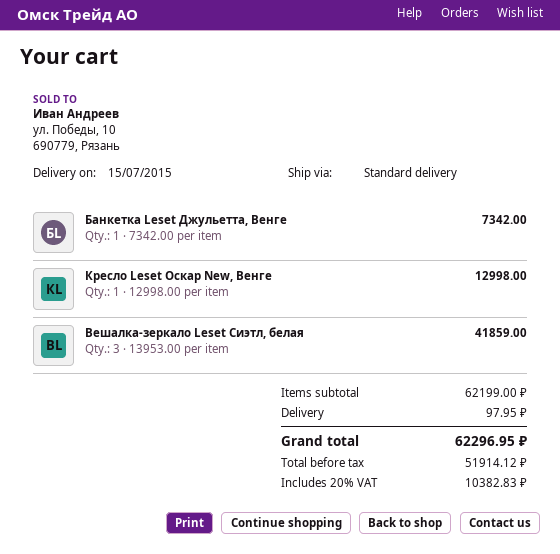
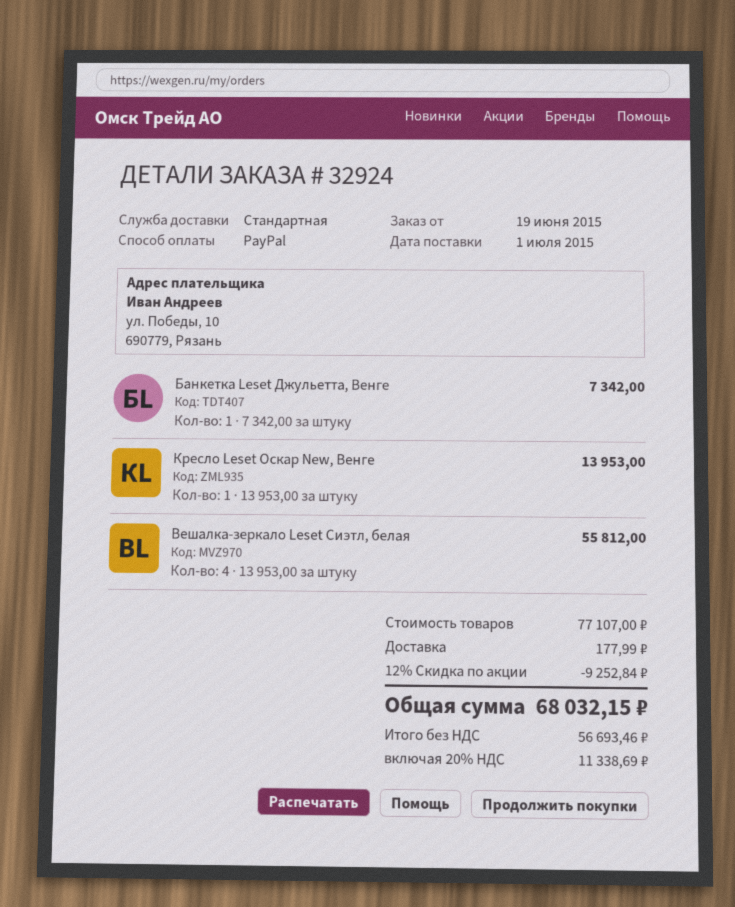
delivery date: 2015-07-15 -> 2015-07-01
Кресло Leset Оскар New, Венге: 1 x 12998.00 = 12998.00 -> 1 x 13953.00 = 13953.00
Вешалка-зеркало Leset Сиэтл, белая: 3 x 13953.00 = 41859.00 -> 4 x 13953.00 = 55812.00
subtotal: 62199.00 -> 77107.00
discount: none -> 12% = 9252.84
shipping: 97.95 -> 177.99
net: 51914.12 -> 56693.46
tax: 20% = 10382.83 -> 20% = 11338.69
total: 62296.95 -> 68032.15

